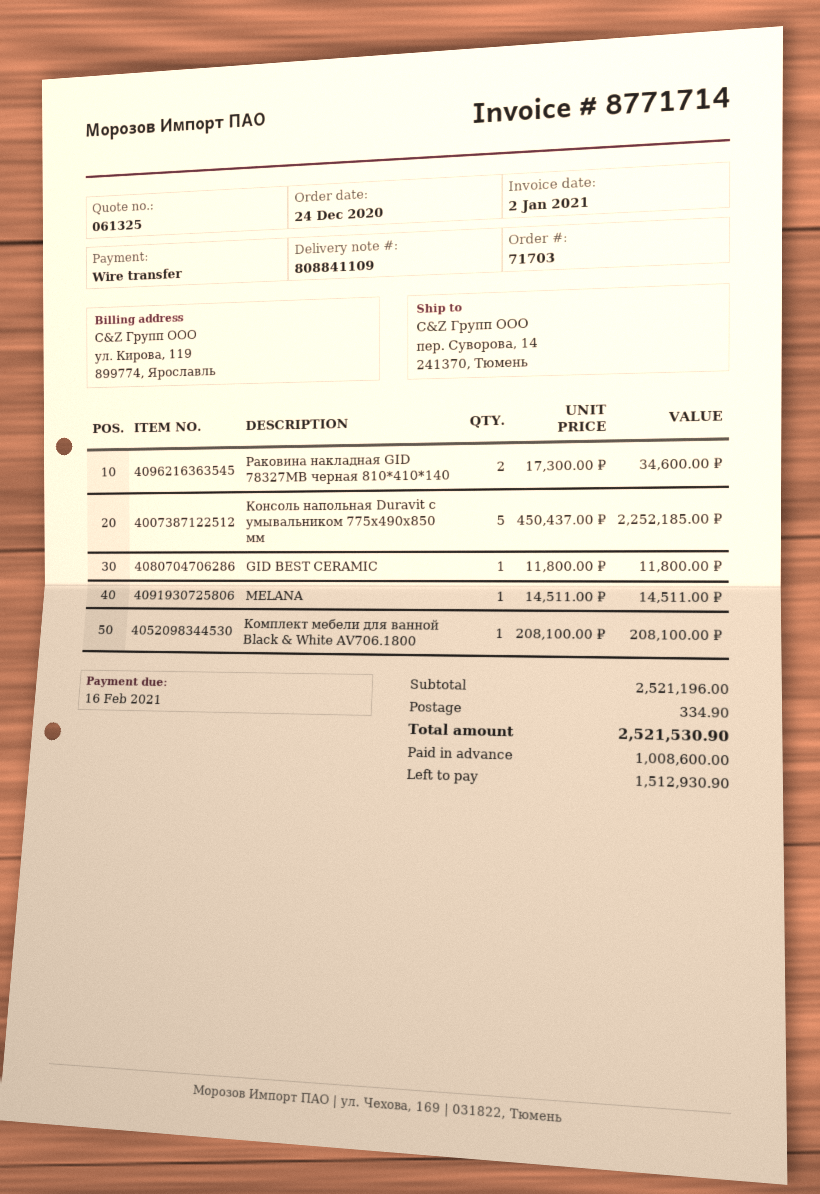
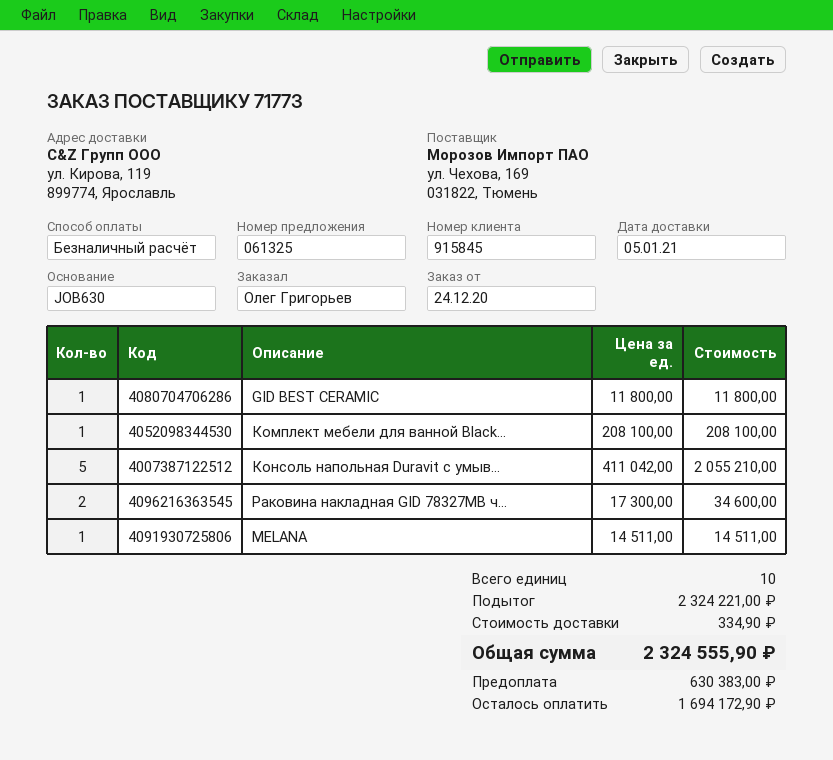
order number: 71703 -> 71773
ship to: пер. Суворова, 14, 241370, Тюмень -> ул. Кирова, 119, 899774, Ярославль
Консоль напольная Duravit с умывальником 775х490х850 мм: 5 x 450437.00 = 2252185.00 -> 5 x 411042.00 = 2055210.00
subtotal: 2521196.00 -> 2324221.00
total: 2521530.90 -> 2324555.90
deposit: 1008600.00 -> 630383.00
balance: 1512930.90 -> 1694172.90

